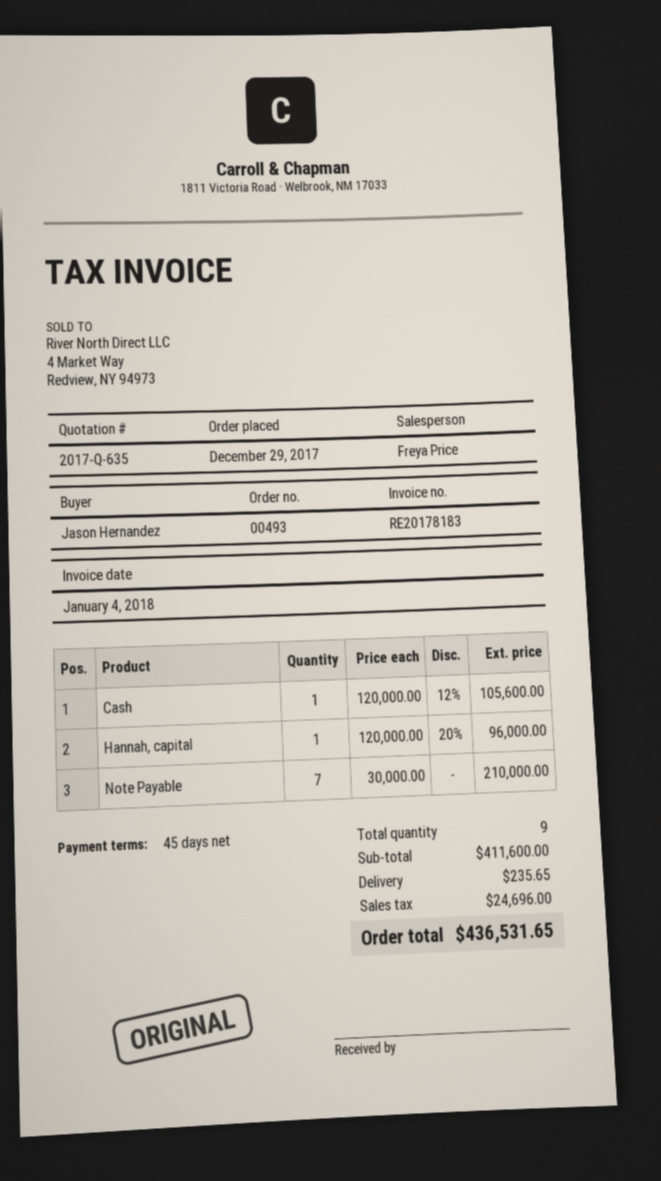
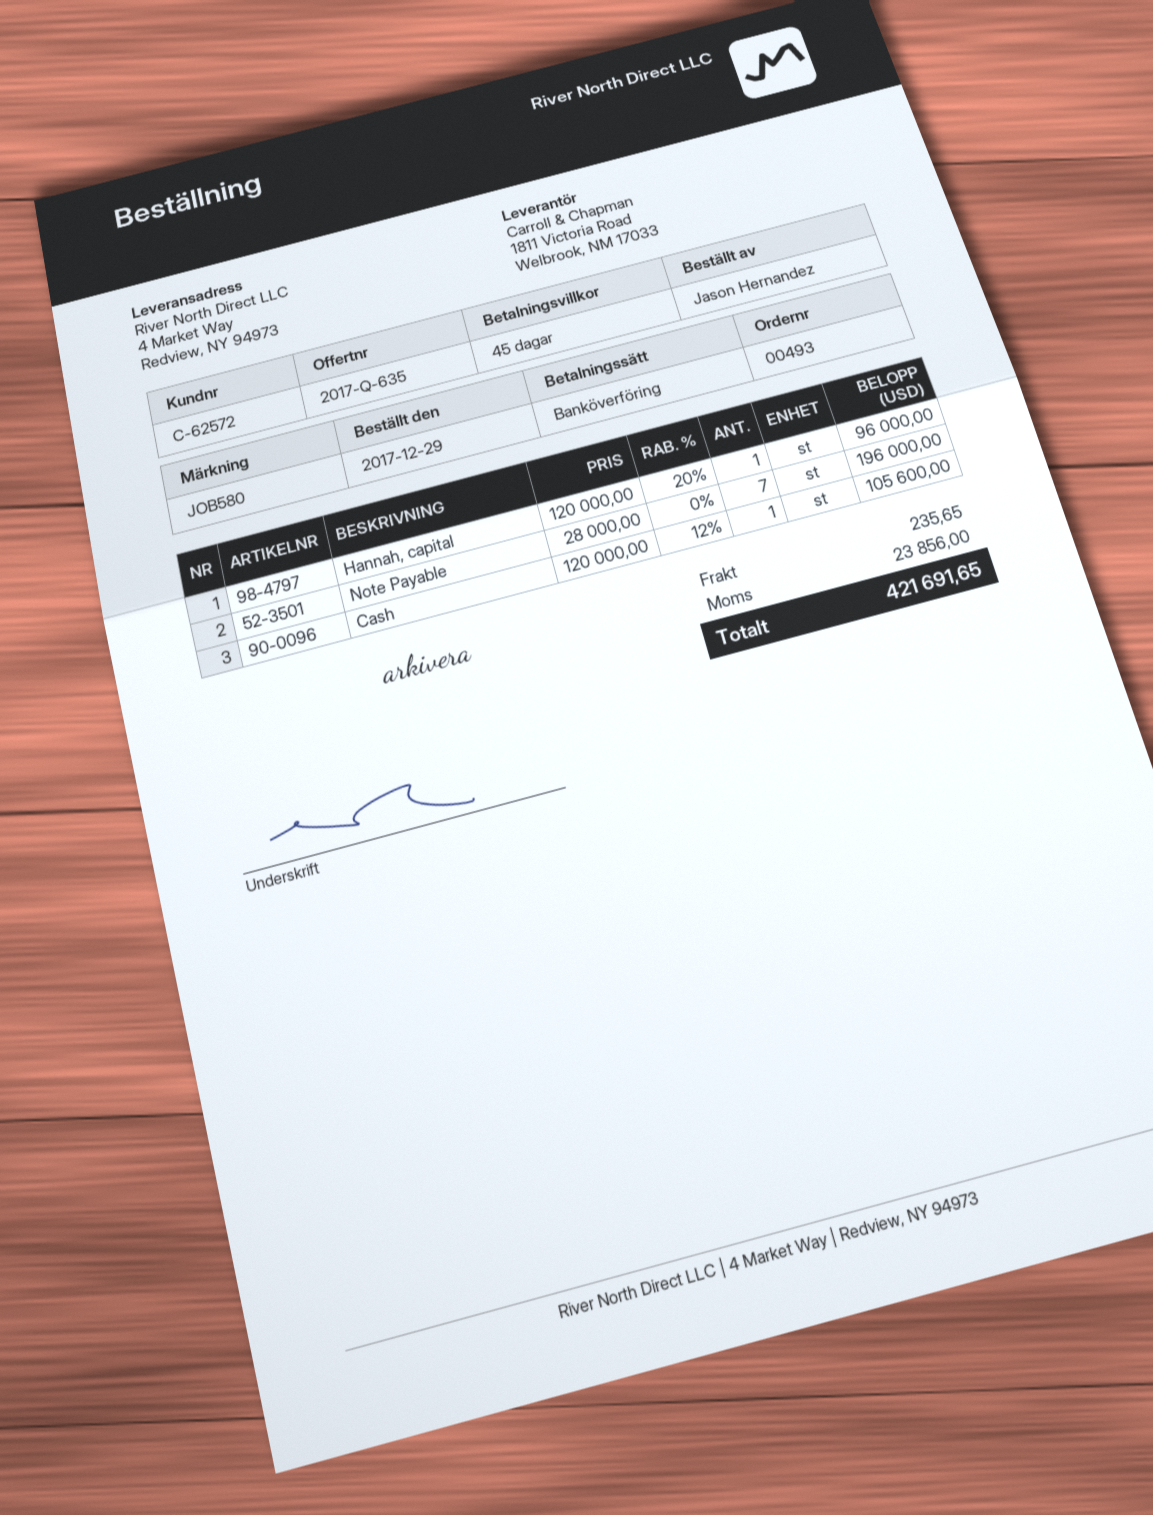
Note Payable: 7 x 30000.00 = 210000.00 -> 7 x 28000.00 = 196000.00
tax: 24696.00 -> 23856.00
total: 436531.65 -> 421691.65

